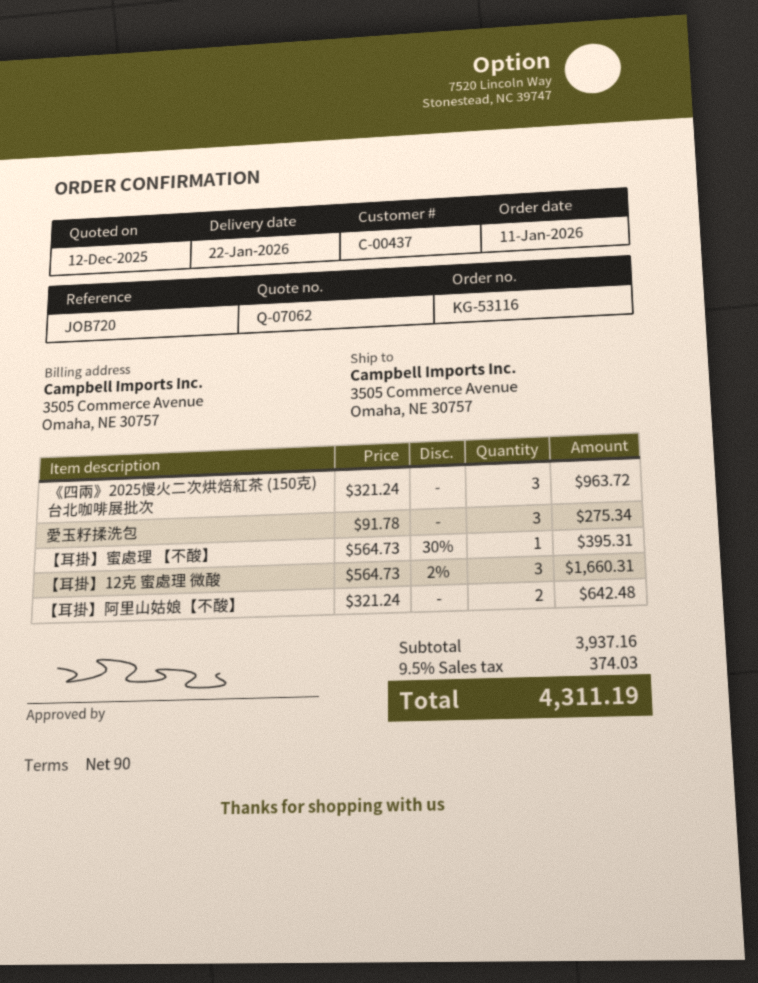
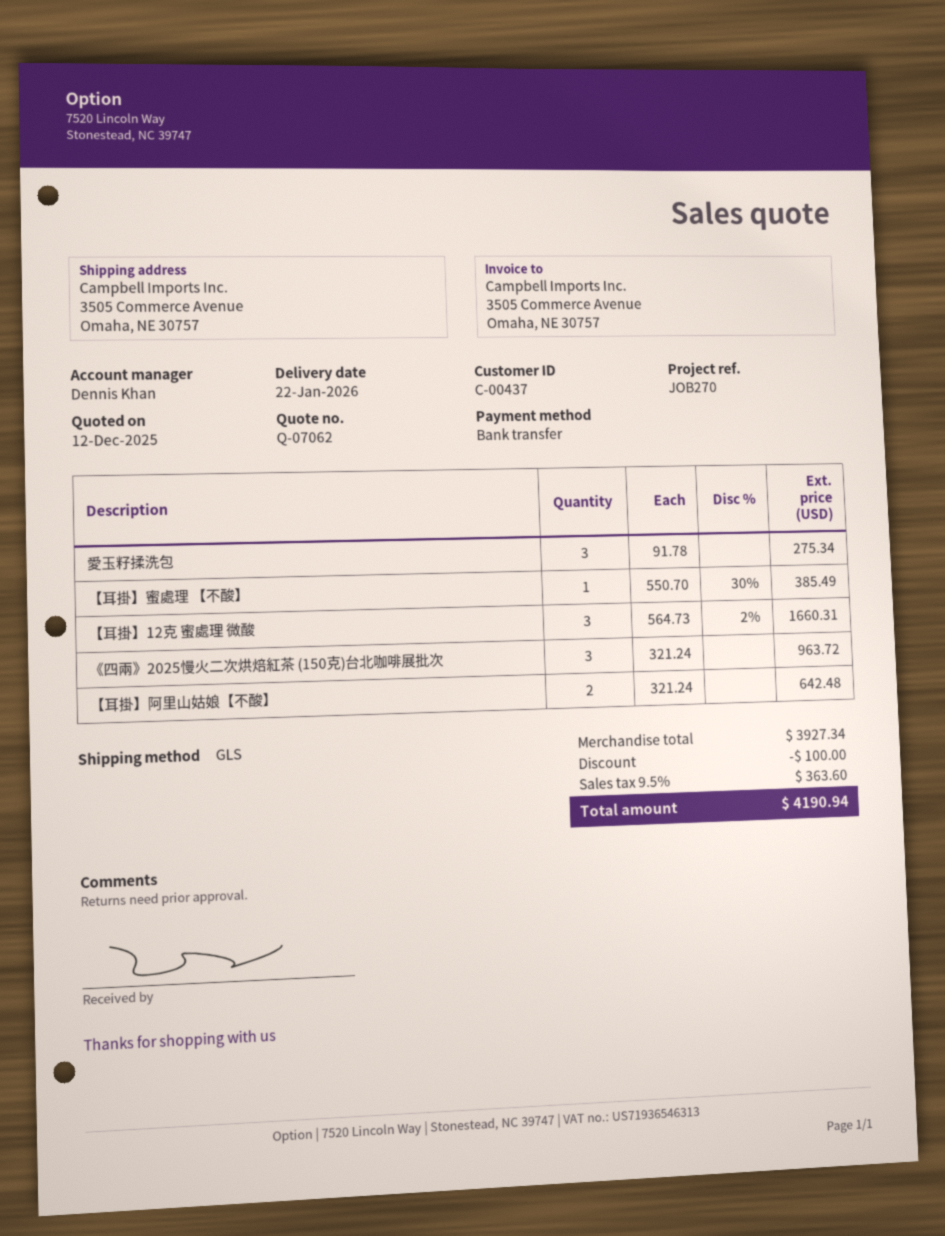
reference: JOB720 -> JOB270
【耳掛】蜜處理 【不酸】: 1 x 564.73 - 30% = 395.31 -> 1 x 550.70 - 30% = 385.49
subtotal: 3937.16 -> 3927.34
discount: none -> 100.00
tax: 9.5% = 374.03 -> 9.5% = 363.60
total: 4311.19 -> 4190.94

